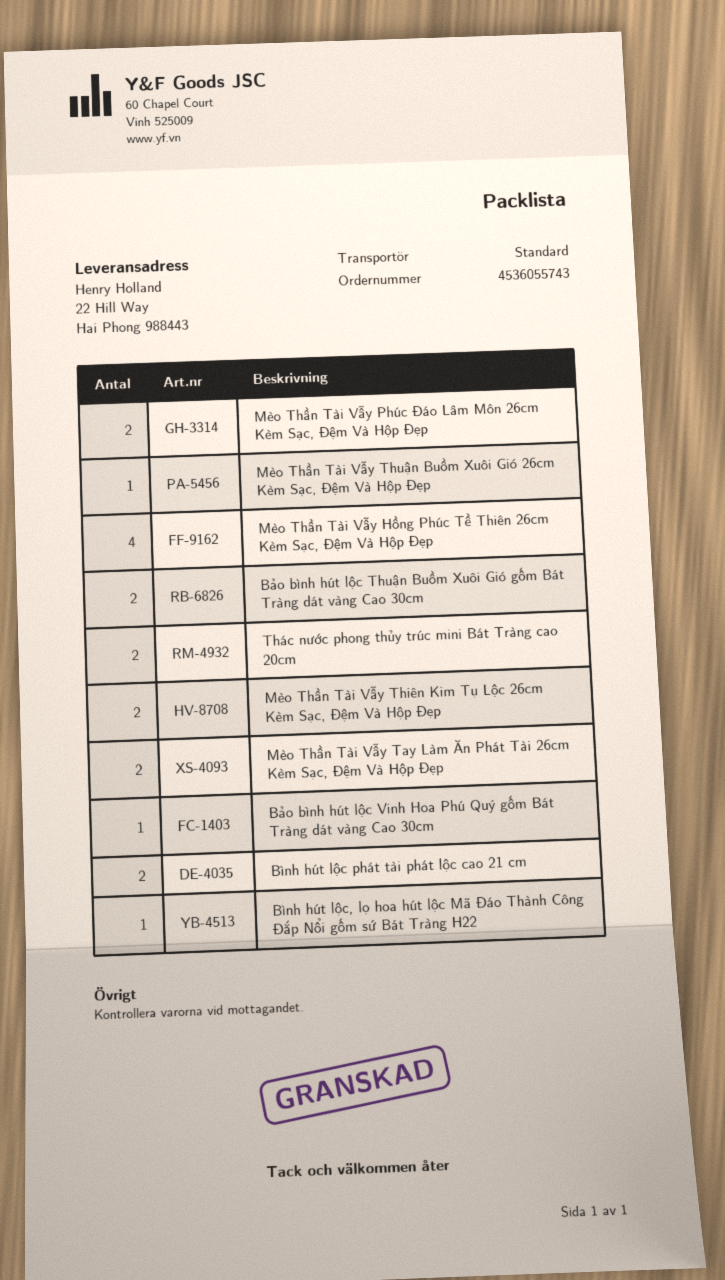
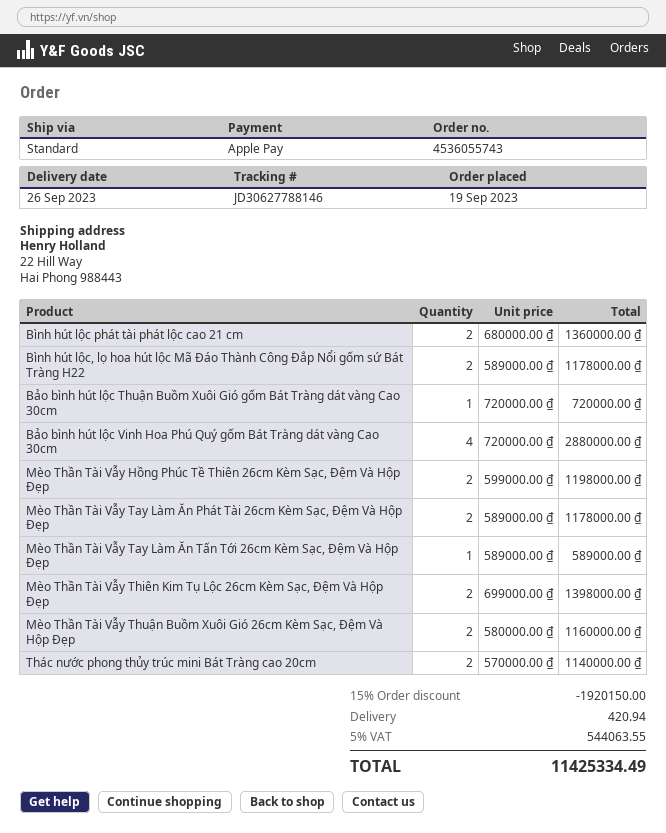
Mèo Thần Tài Vẫy Phúc Đáo Lâm Môn 26cm Kèm Sạc, Đệm Và Hộp Đẹp: 2 -> none
Mèo Thần Tài Vẫy Thuận Buồm Xuôi Gió 26cm Kèm Sạc, Đệm Và Hộp Đẹp: 1 -> 2
Mèo Thần Tài Vẫy Hồng Phúc Tề Thiên 26cm Kèm Sạc, Đệm Và Hộp Đẹp: 4 -> 2
Bảo bình hút lộc Thuận Buồm Xuôi Gió gốm Bát Tràng dát vàng Cao 30cm: 2 -> 1
Bảo bình hút lộc Vinh Hoa Phú Quý gốm Bát Tràng dát vàng Cao 30cm: 1 -> 4
Bình hút lộc, lọ hoa hút lộc Mã Đáo Thành Công Đắp Nổi gốm sứ Bát Tràng H22: 1 -> 2
Mèo Thần Tài Vẫy Tay Làm Ăn Tấn Tới 26cm Kèm Sạc, Đệm Và Hộp Đẹp: none -> 1

